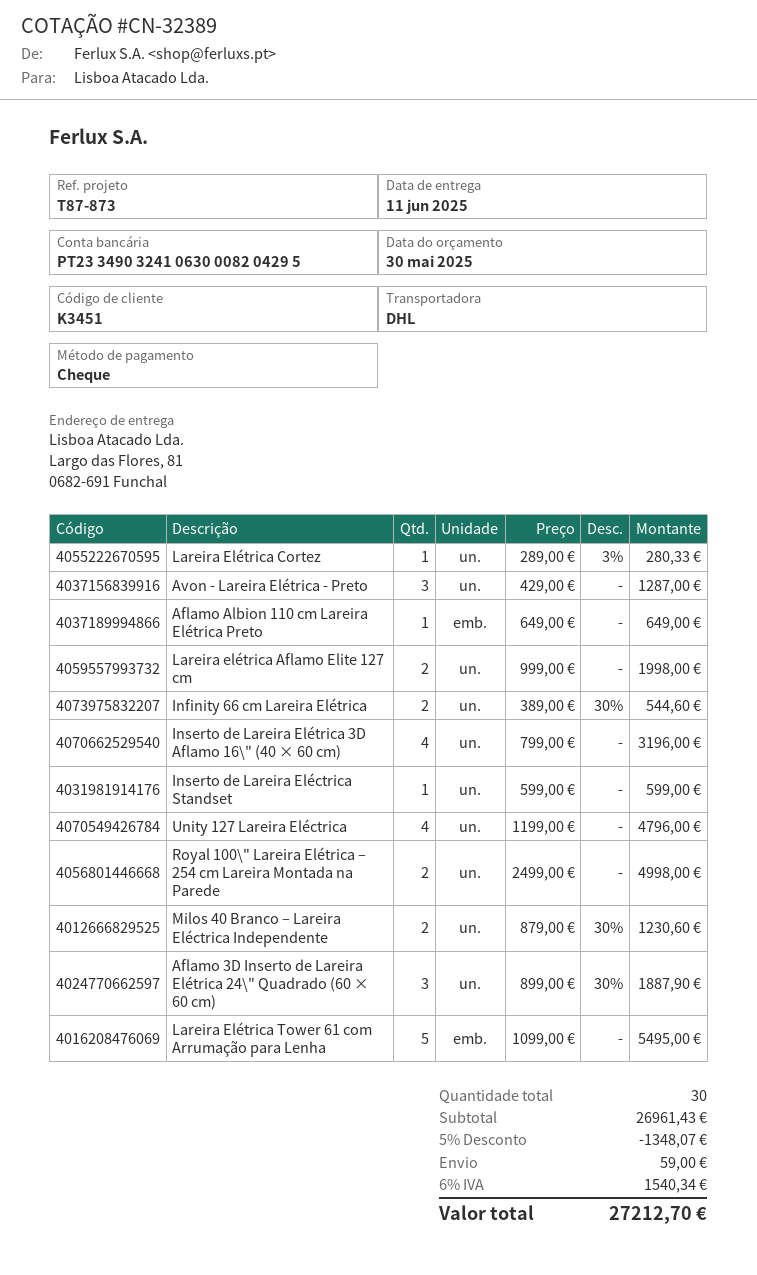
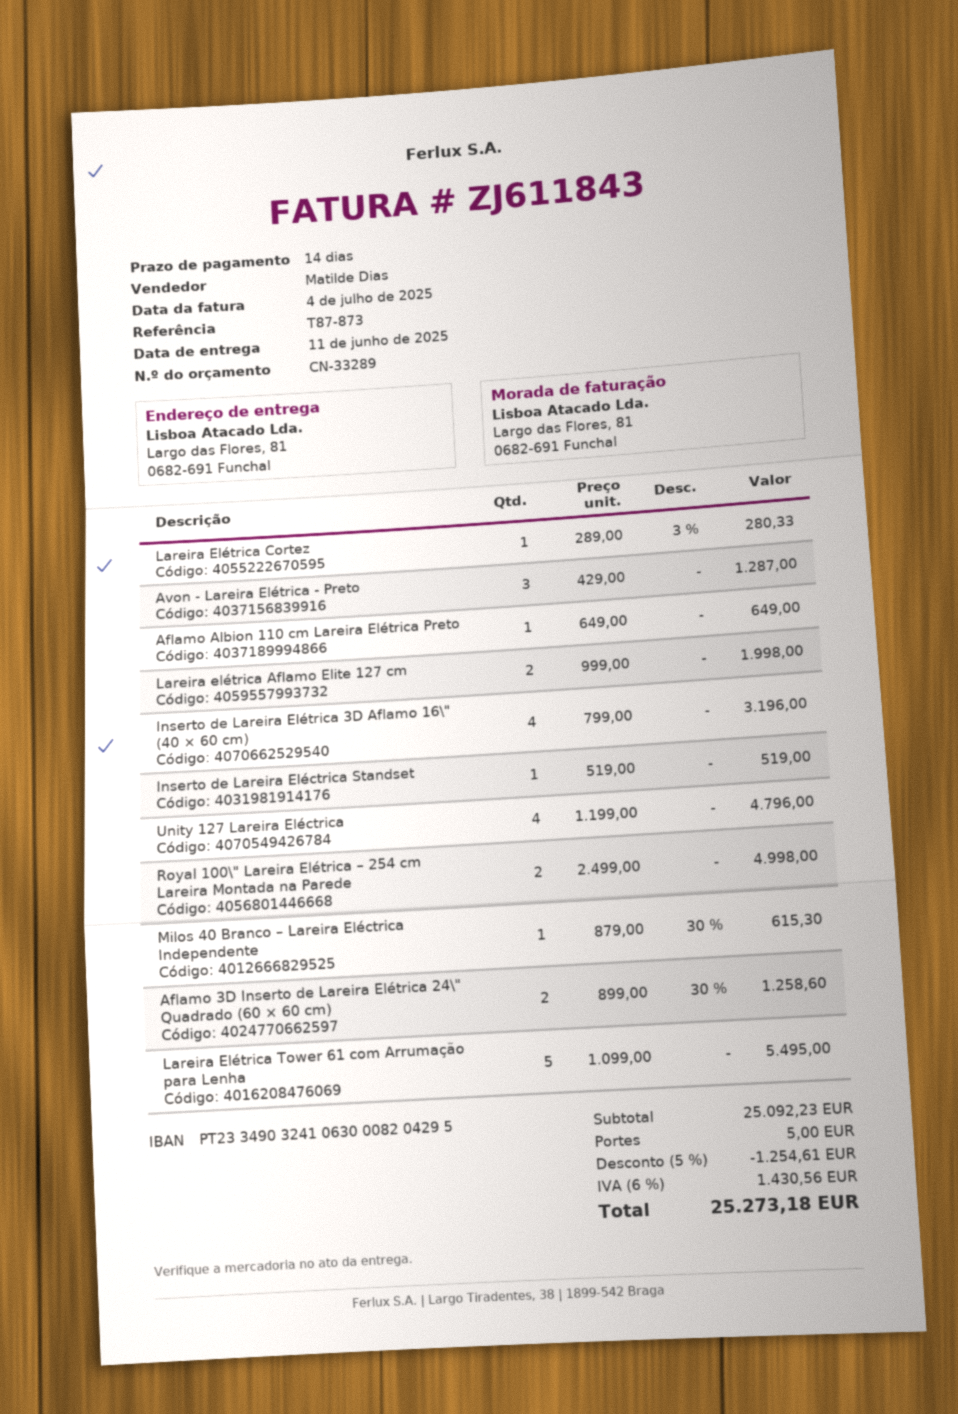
quote number: CN-32389 -> CN-33289
Infinity 66 cm Lareira Elétrica: 2 x 389.00 - 30% = 544.60 -> none
Inserto de Lareira Eléctrica Standset: 1 x 599.00 = 599.00 -> 1 x 519.00 = 519.00
Milos 40 Branco – Lareira Eléctrica Independente: 2 x 879.00 - 30% = 1230.60 -> 1 x 879.00 - 30% = 615.30
Aflamo 3D Inserto de Lareira Elétrica 24\" Quadrado (60 × 60 cm): 3 x 899.00 - 30% = 1887.90 -> 2 x 899.00 - 30% = 1258.60
subtotal: 26961.43 -> 25092.23
discount: 5% = 1348.07 -> 5% = 1254.61
shipping: 59.00 -> 5.00
tax: 6% = 1540.34 -> 6% = 1430.56
total: 27212.70 -> 25273.18

